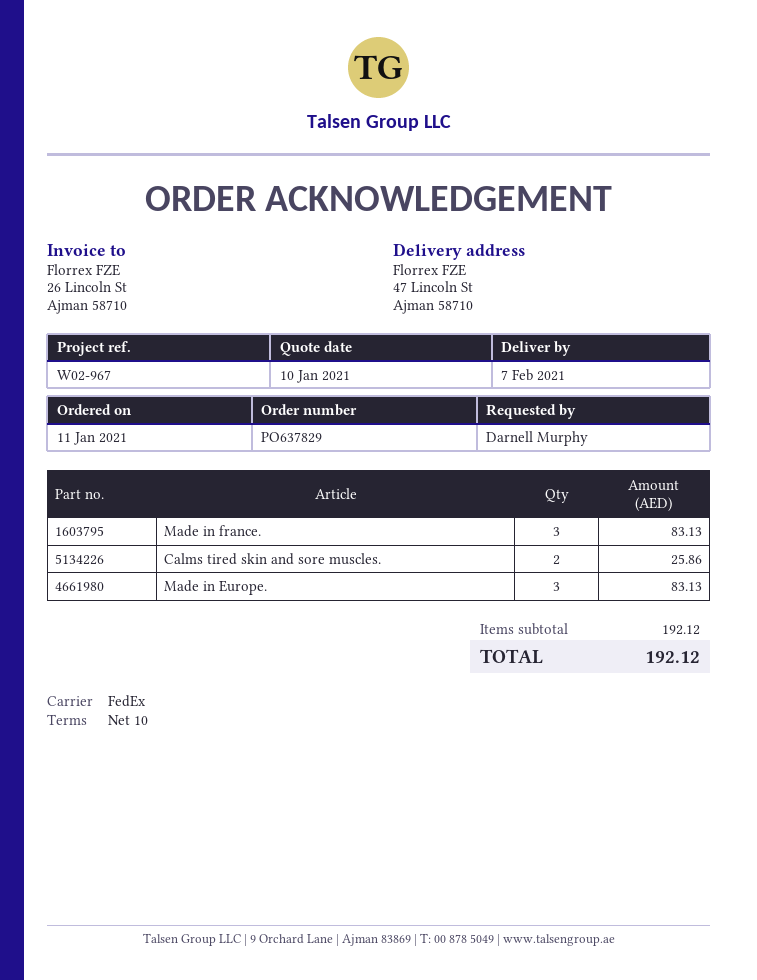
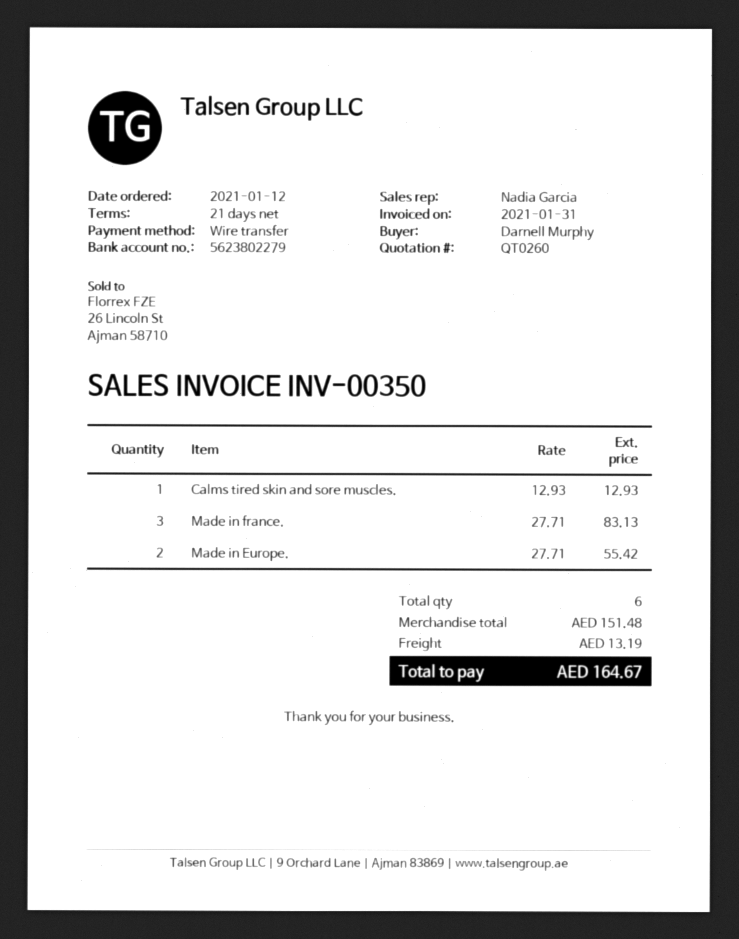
order date: 2021-01-11 -> 2021-01-12
payment terms: 10 days -> 21 days
Calms tired skin and sore muscles.: 2 for 25.86 -> 1 for 12.93
Made in Europe.: 3 for 83.13 -> 2 for 55.42
subtotal: 192.12 -> 151.48
shipping: none -> 13.19
total: 192.12 -> 164.67

